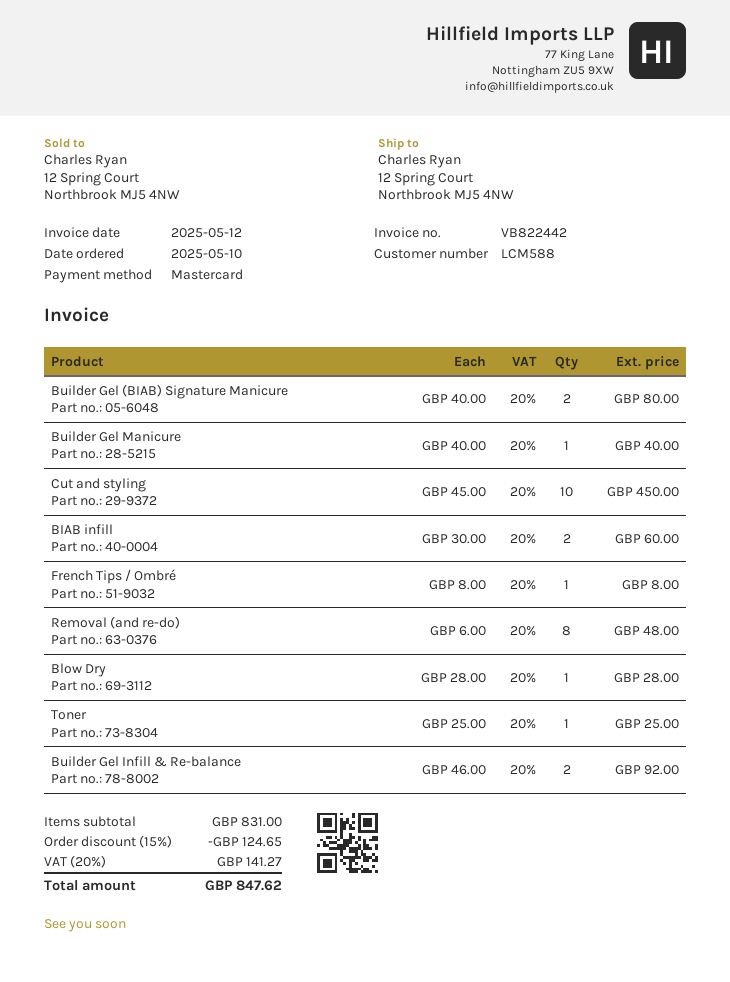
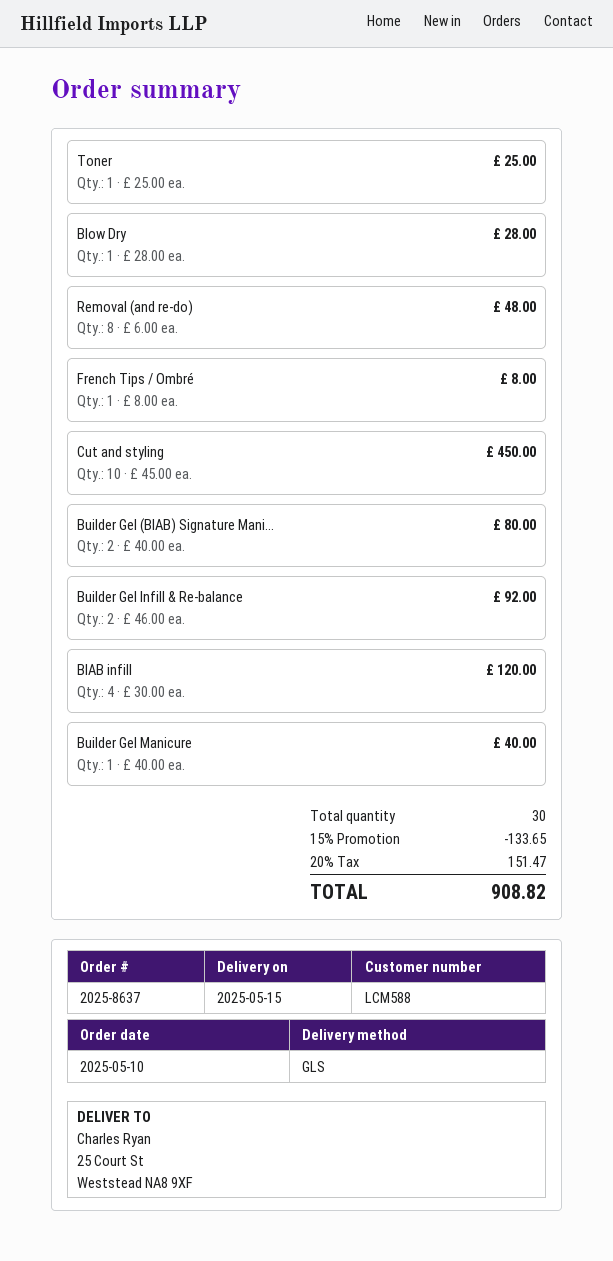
ship to: 12 Spring Court, Northbrook MJ5 4NW -> 25 Court St, Weststead NA8 9XF
BIAB infill: 2 x 30.00 = 60.00 -> 4 x 30.00 = 120.00
discount: 15% = 124.65 -> 15% = 133.65
tax: 20% = 141.27 -> 20% = 151.47
total: 847.62 -> 908.82

